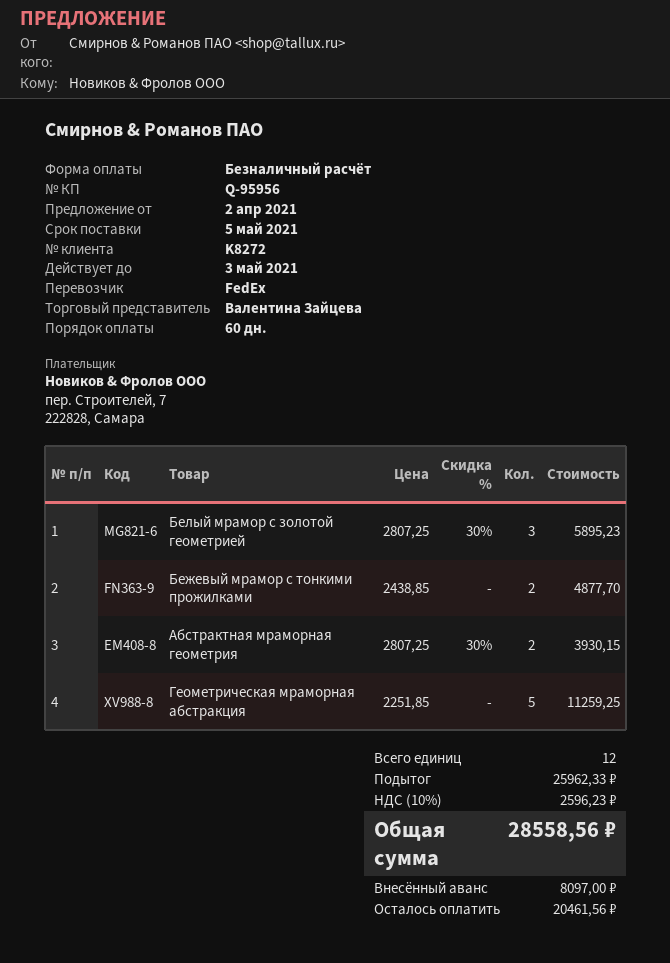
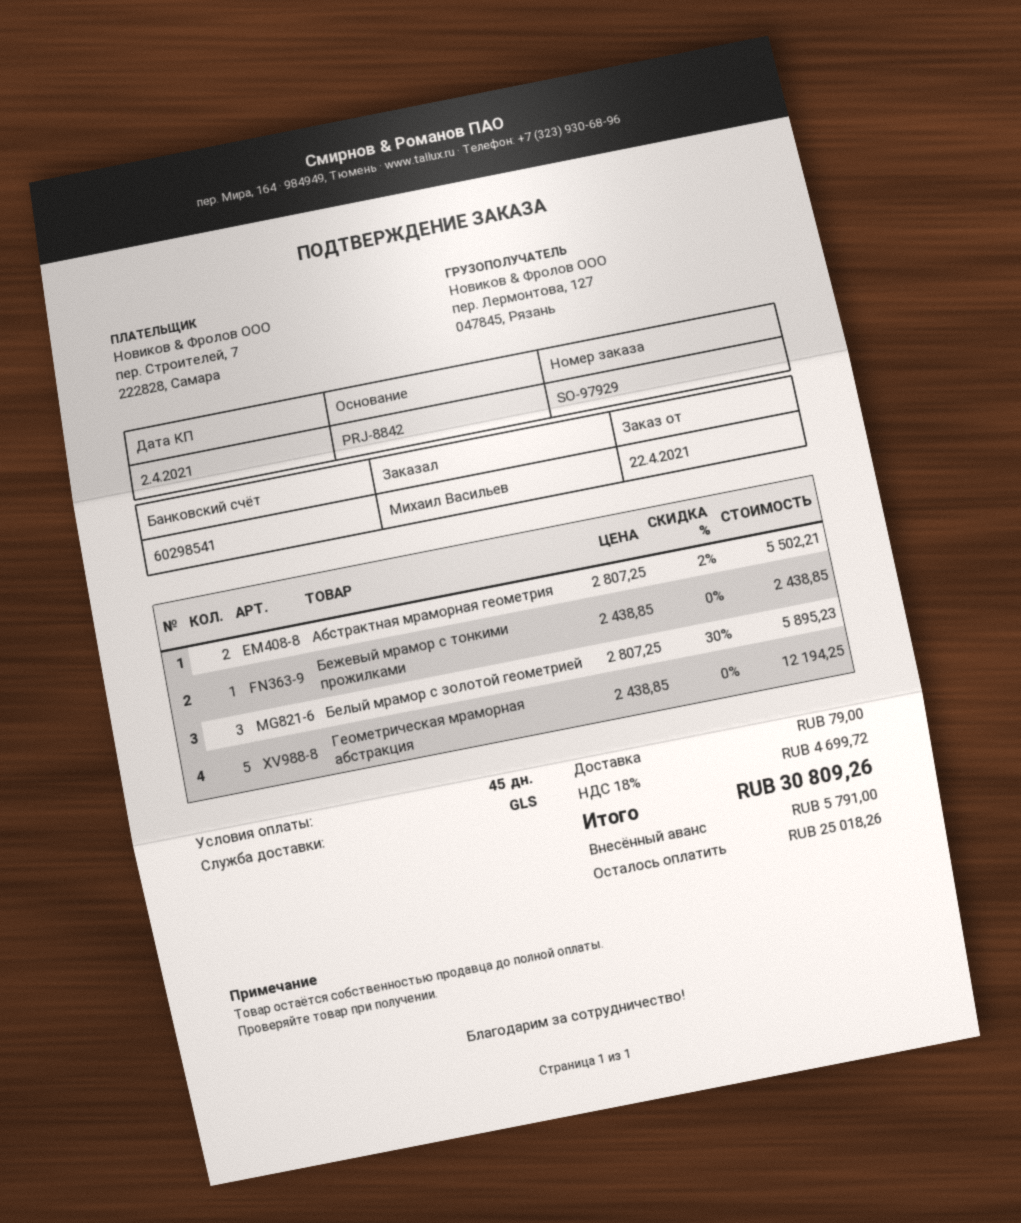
payment terms: 60 days -> 45 days
shipping method: FedEx -> GLS
Бежевый мрамор с тонкими прожилками: 2 x 2438.85 = 4877.70 -> 1 x 2438.85 = 2438.85
Абстрактная мраморная геометрия: 2 x 2807.25 - 30% = 3930.15 -> 2 x 2807.25 - 2% = 5502.21
Геометрическая мраморная абстракция: 5 x 2251.85 = 11259.25 -> 5 x 2438.85 = 12194.25
shipping: none -> 79.00
tax: 10% = 2596.23 -> 18% = 4699.72
total: 28558.56 -> 30809.26
deposit: 8097.00 -> 5791.00
balance: 20461.56 -> 25018.26

